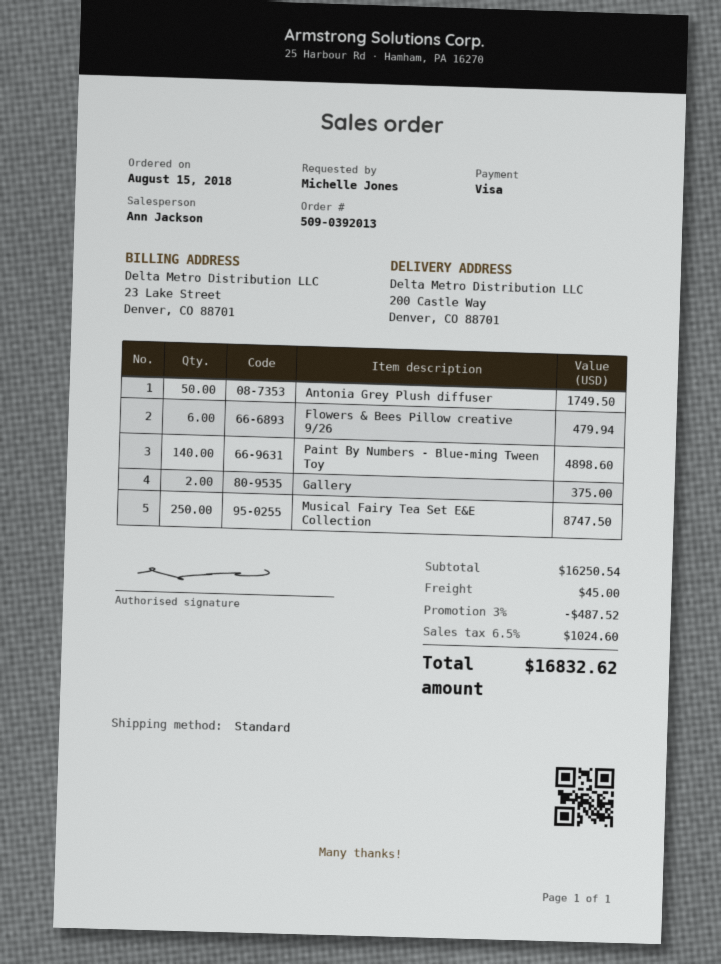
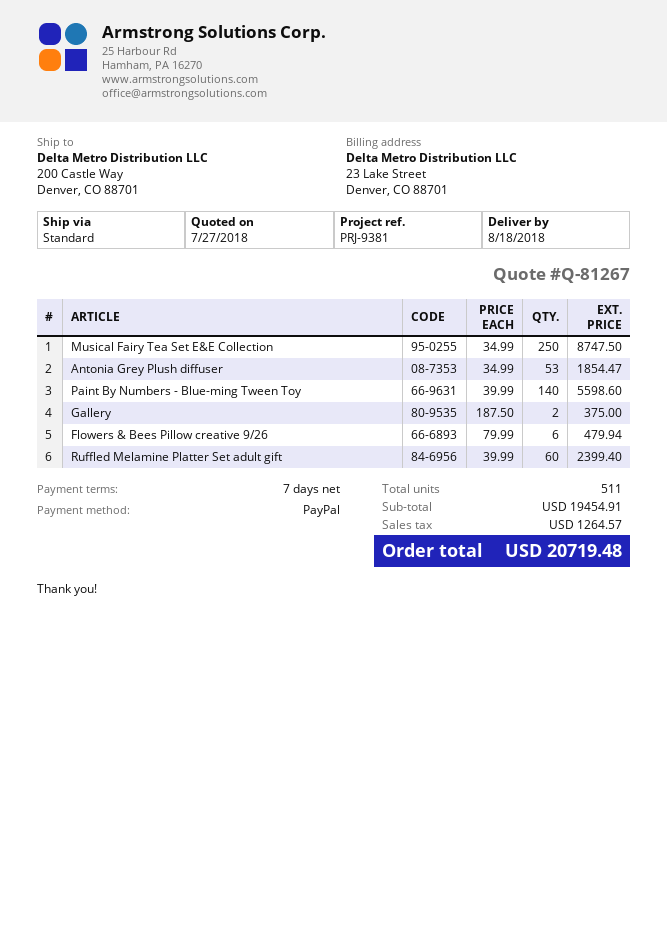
payment method: Visa -> PayPal
Antonia Grey Plush diffuser: 50 for 1749.50 -> 53 for 1854.47
Paint By Numbers - Blue-ming Tween Toy: 140 for 4898.60 -> 140 for 5598.60
Ruffled Melamine Platter Set adult gift: none -> 60 for 2399.40
subtotal: 16250.54 -> 19454.91
discount: 3% = 487.52 -> none
shipping: 45.00 -> none
tax: 1024.60 -> 1264.57
total: 16832.62 -> 20719.48

